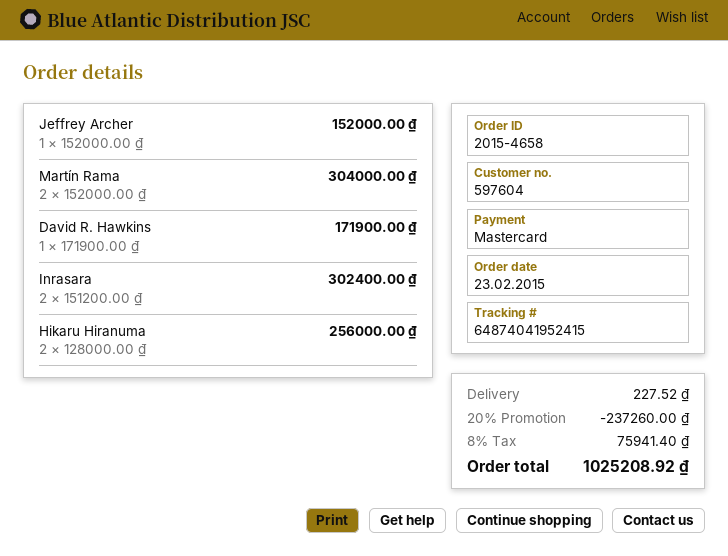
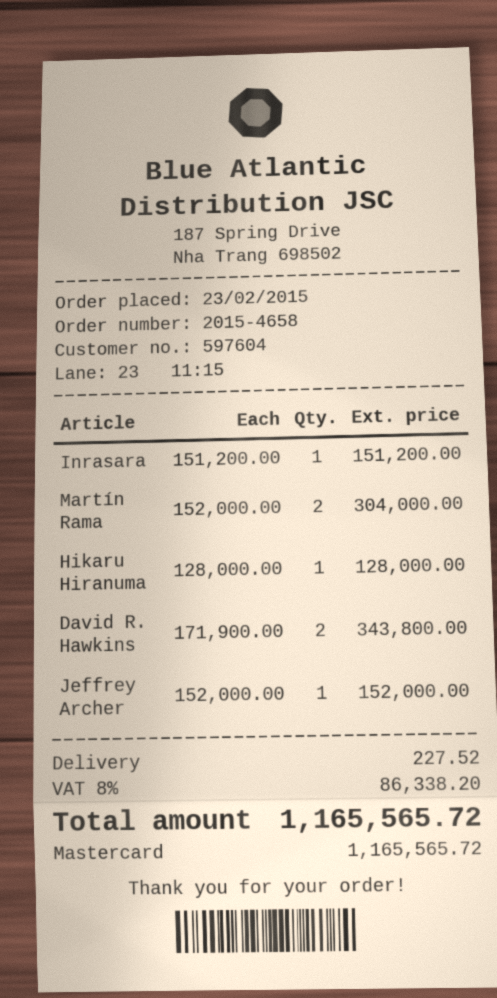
David R. Hawkins: 1 x 171900.00 = 171900.00 -> 2 x 171900.00 = 343800.00
Inrasara: 2 x 151200.00 = 302400.00 -> 1 x 151200.00 = 151200.00
Hikaru Hiranuma: 2 x 128000.00 = 256000.00 -> 1 x 128000.00 = 128000.00
discount: 20% = 237260.00 -> none
tax: 8% = 75941.40 -> 8% = 86338.20
total: 1025208.92 -> 1165565.72

